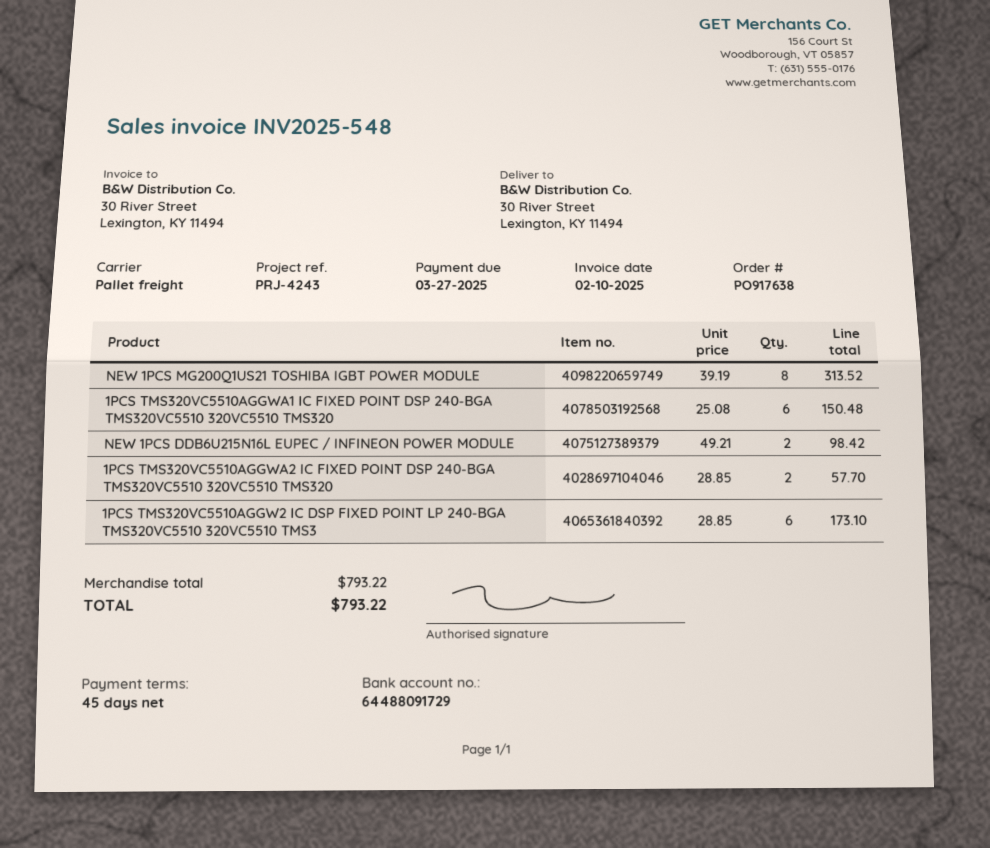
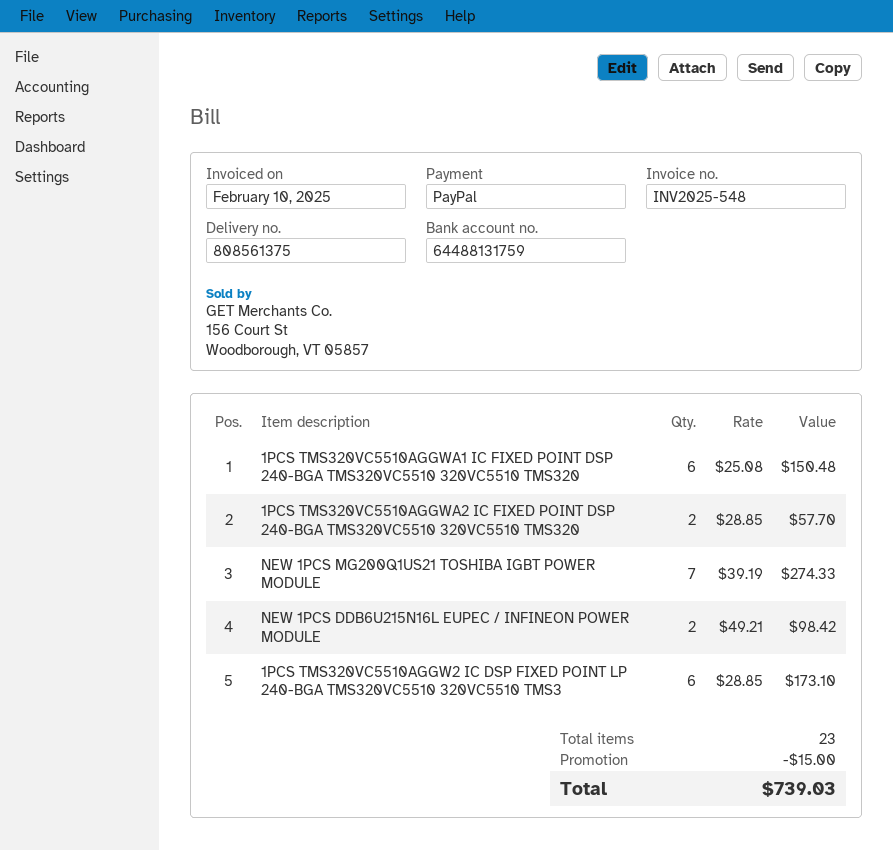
bank account: 64488091729 -> 64488131759
NEW 1PCS MG200Q1US21 TOSHIBA IGBT POWER MODULE: 8 x 39.19 = 313.52 -> 7 x 39.19 = 274.33
discount: none -> 15.00
total: 793.22 -> 739.03

